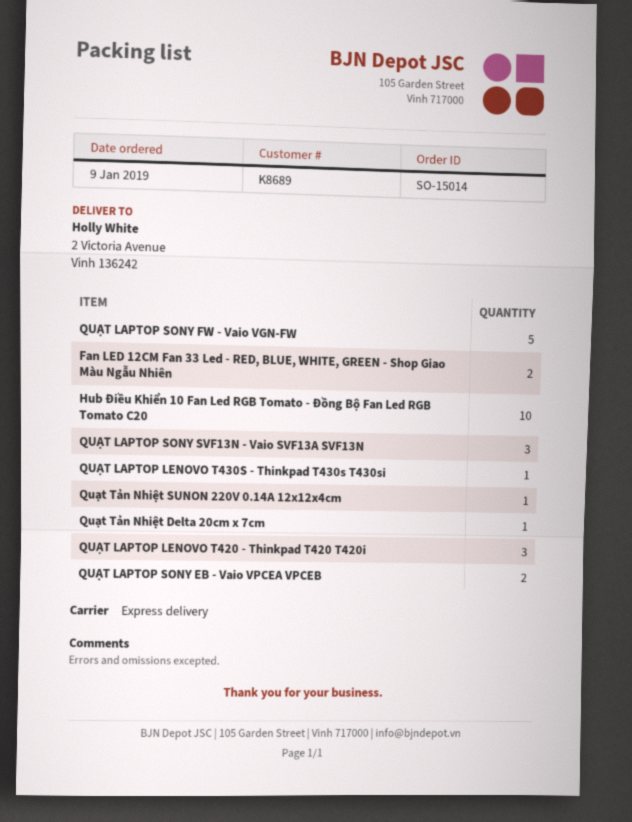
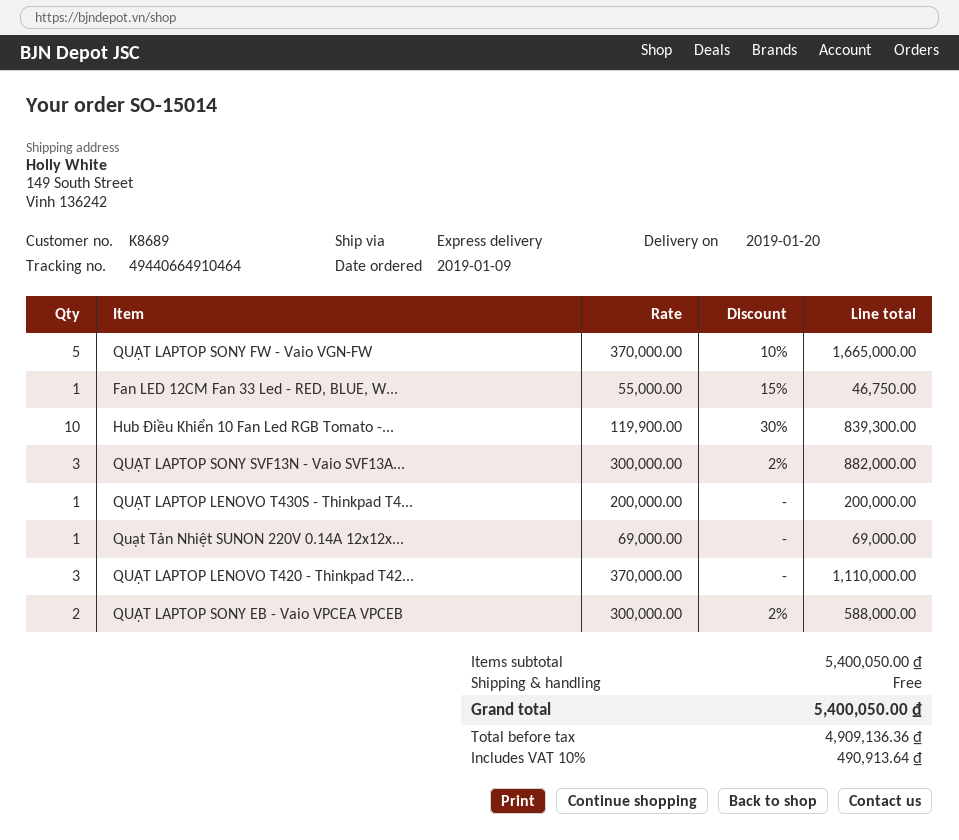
ship to: 2 Victoria Avenue, Vinh 136242 -> 149 South Street, Vinh 136242
Fan LED 12CM Fan 33 Led - RED, BLUE, WHITE, GREEN - Shop Giao Màu Ngẫu Nhiên: 2 -> 1
Quạt Tản Nhiệt Delta 20cm x 7cm: 1 -> none

